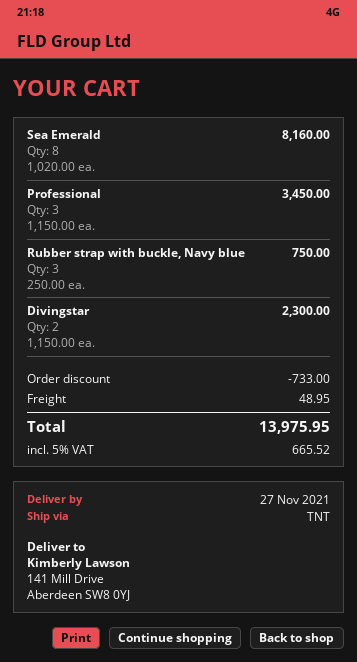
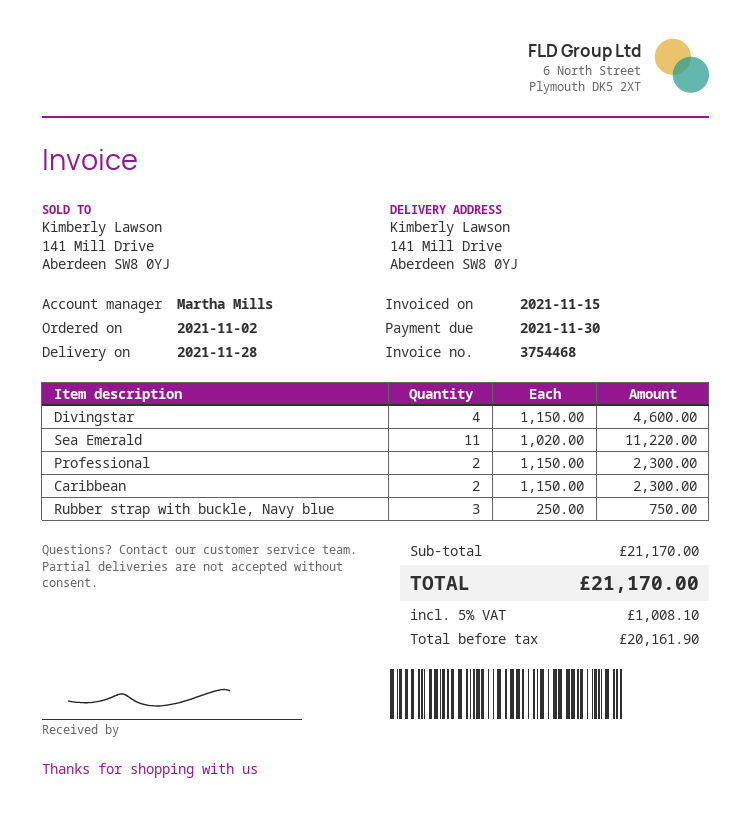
delivery date: 2021-11-27 -> 2021-11-28
Sea Emerald: 8 x 1020.00 = 8160.00 -> 11 x 1020.00 = 11220.00
Professional: 3 x 1150.00 = 3450.00 -> 2 x 1150.00 = 2300.00
Divingstar: 2 x 1150.00 = 2300.00 -> 4 x 1150.00 = 4600.00
Caribbean: none -> 2 x 1150.00 = 2300.00
discount: 733.00 -> none
shipping: 48.95 -> none
tax: 5% = 665.52 -> 5% = 1008.10
total: 13975.95 -> 21170.00

